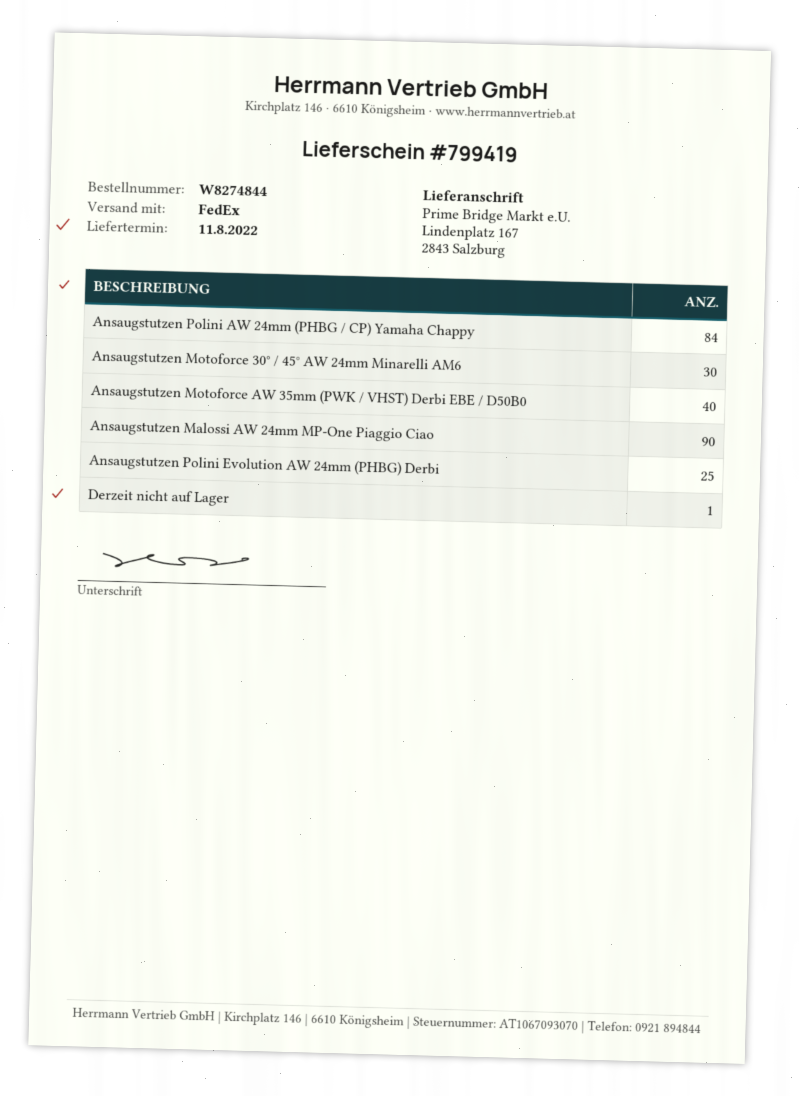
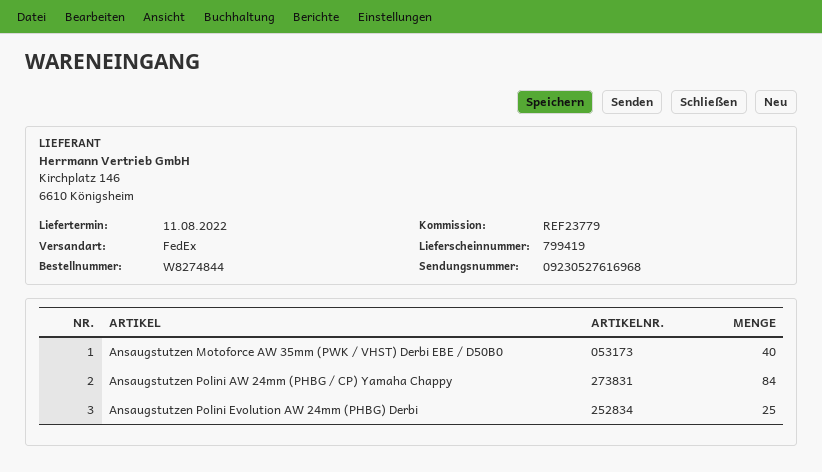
Ansaugstutzen Motoforce 30° / 45° AW 24mm Minarelli AM6: 30 -> none
Ansaugstutzen Malossi AW 24mm MP-One Piaggio Ciao: 90 -> none
Derzeit nicht auf Lager: 1 -> none

